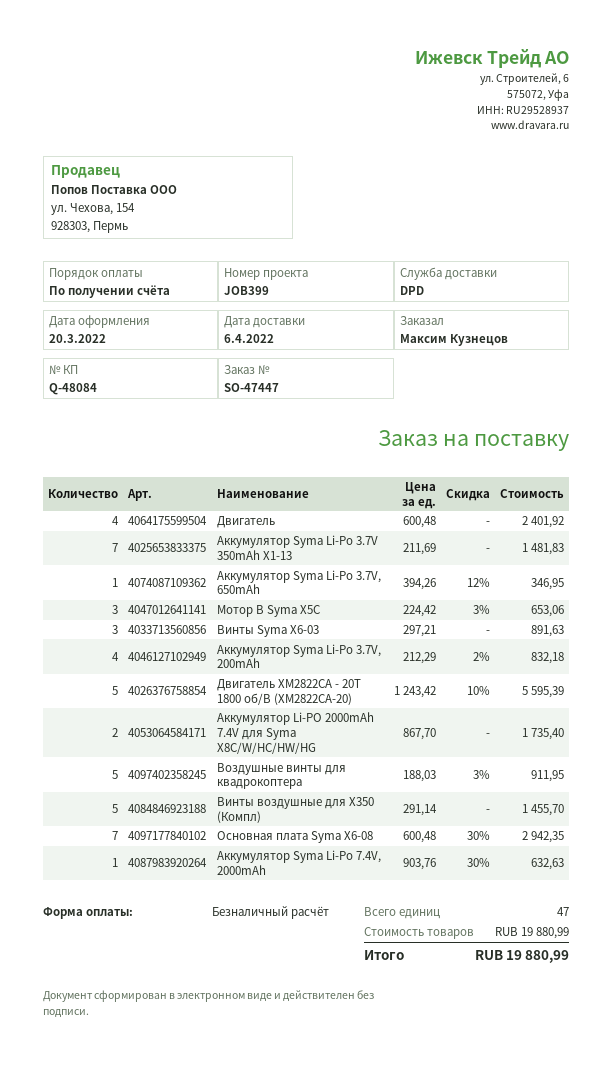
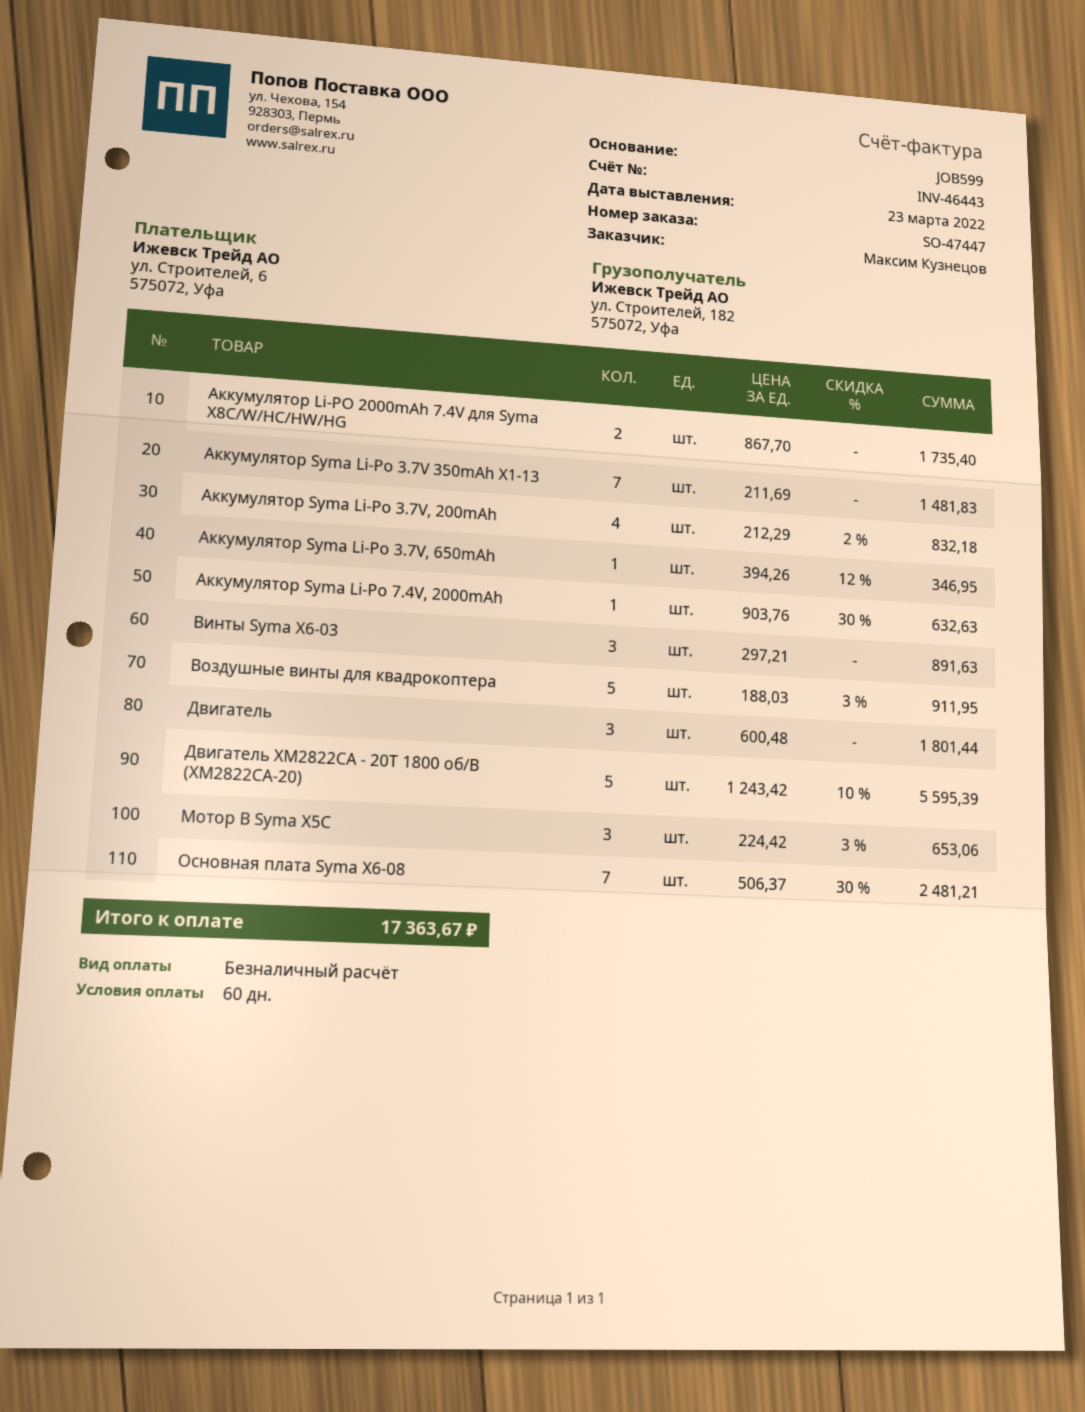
payment terms: on receipt -> 60 days
reference: JOB399 -> JOB599
Двигатель: 4 x 600.48 = 2401.92 -> 3 x 600.48 = 1801.44
Винты воздушные для X350 (Компл): 5 x 291.14 = 1455.70 -> none
Основная плата Syma X6-08: 7 x 600.48 - 30% = 2942.35 -> 7 x 506.37 - 30% = 2481.21
total: 19880.99 -> 17363.67

